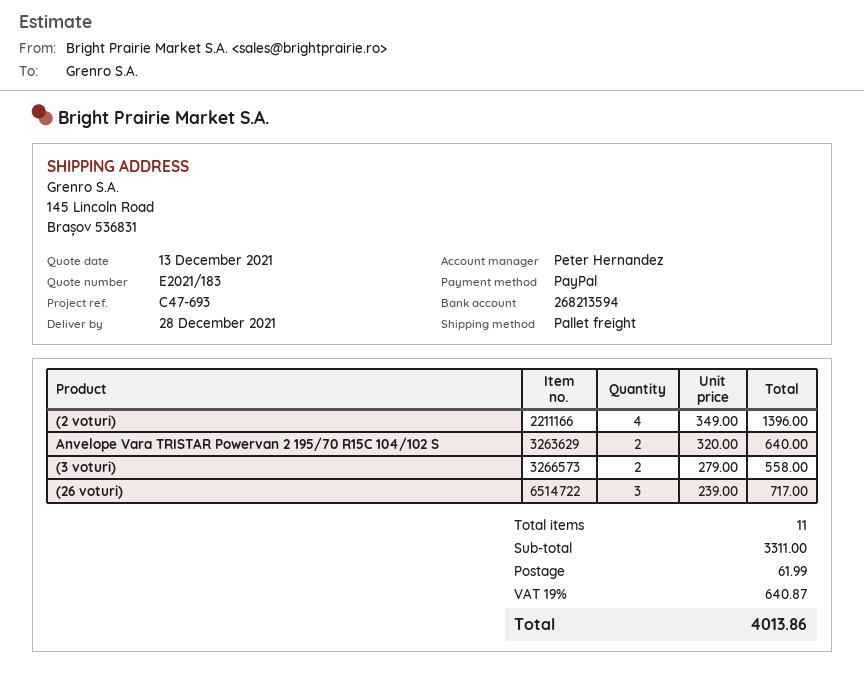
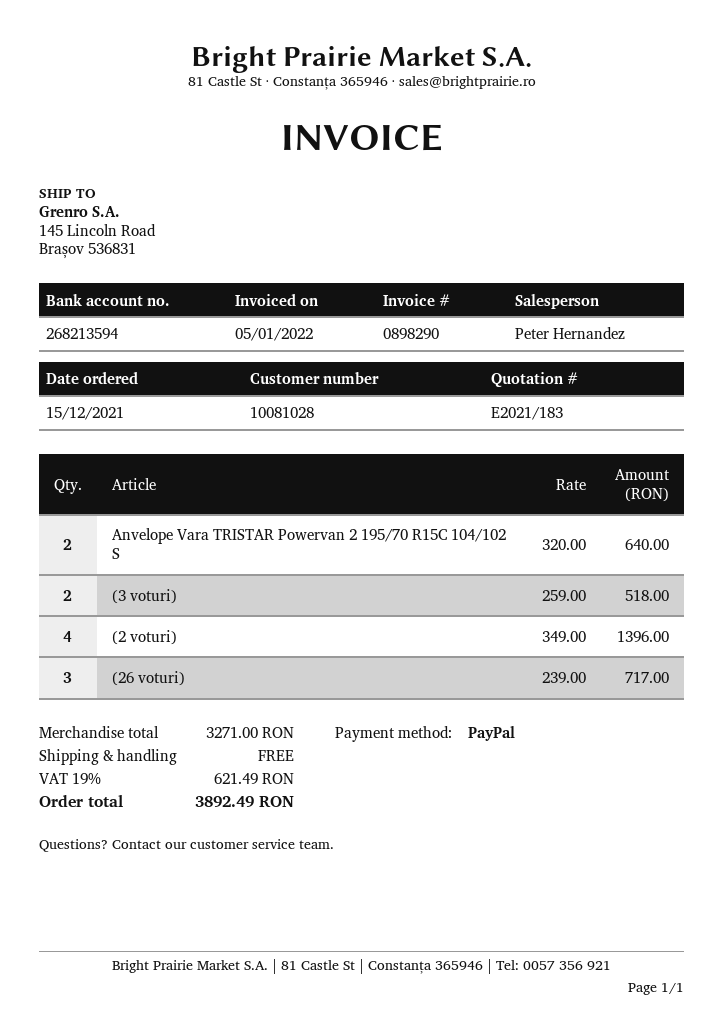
(3 voturi): 2 x 279.00 = 558.00 -> 2 x 259.00 = 518.00
subtotal: 3311.00 -> 3271.00
shipping: 61.99 -> 0.00
tax: 19% = 640.87 -> 19% = 621.49
total: 4013.86 -> 3892.49

